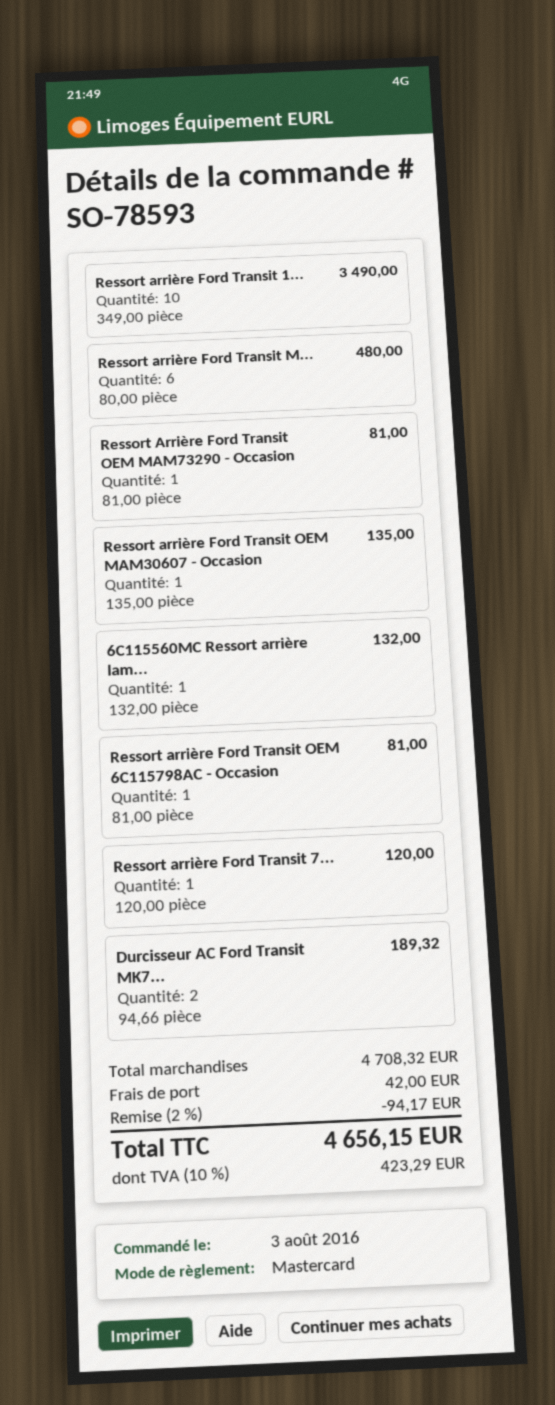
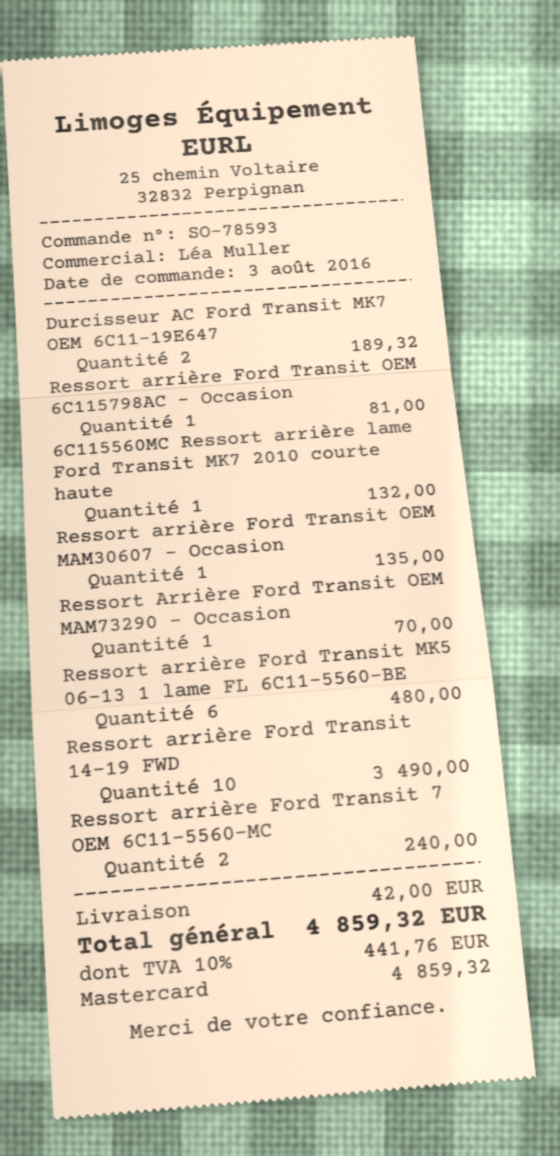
Ressort Arrière Ford Transit OEM MAM73290 - Occasion: 1 for 81.00 -> 1 for 70.00
Ressort arrière Ford Transit 7...: 1 for 120.00 -> 2 for 240.00
discount: 2% = 94.17 -> none
tax: 10% = 423.29 -> 10% = 441.76
total: 4656.15 -> 4859.32

